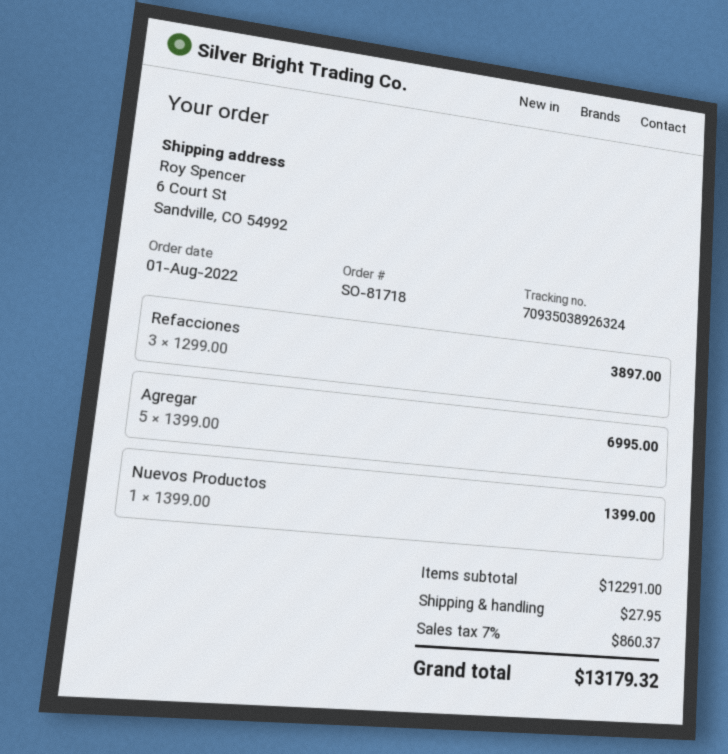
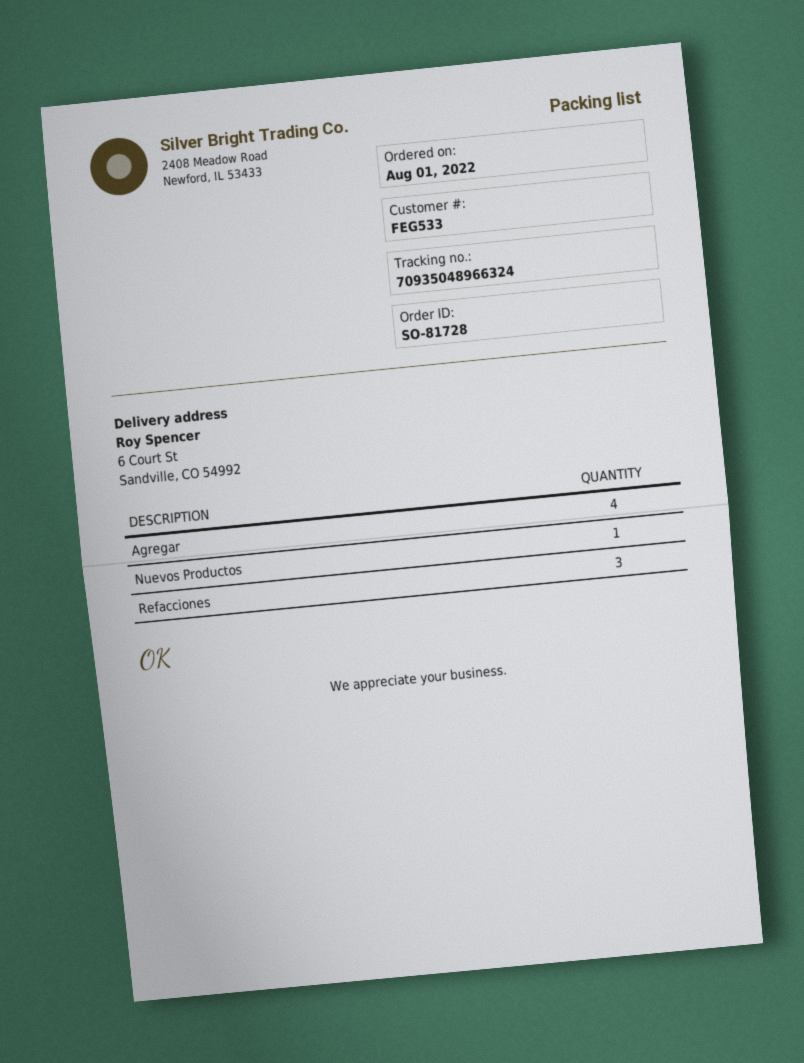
order number: SO-81718 -> SO-81728
tracking number: 70935038926324 -> 70935048966324
Agregar: 5 -> 4

